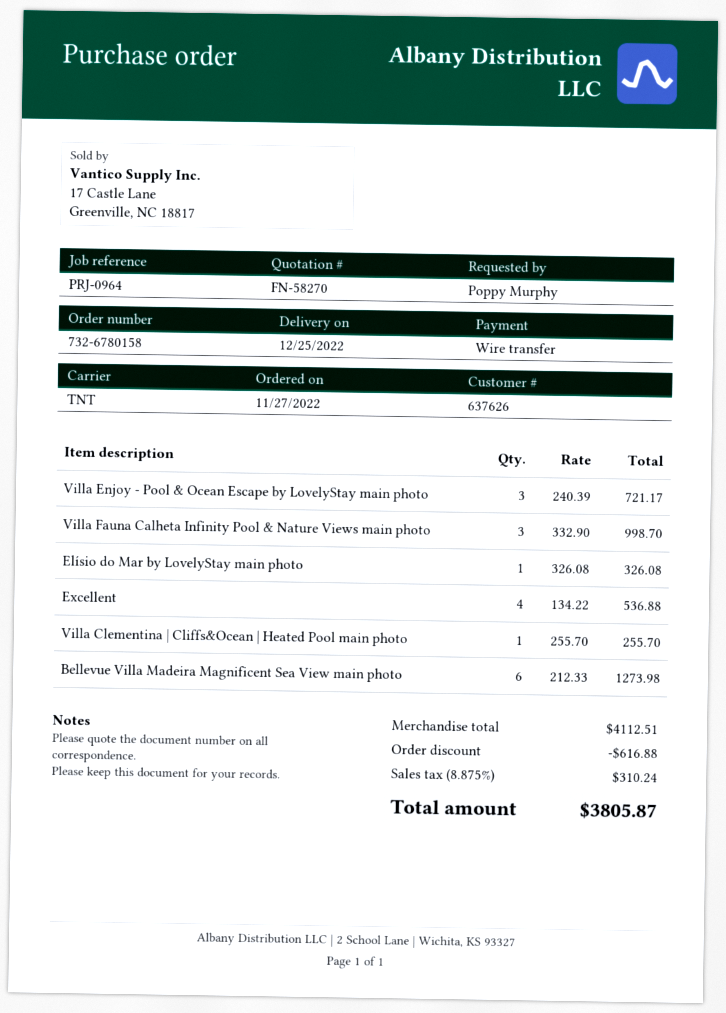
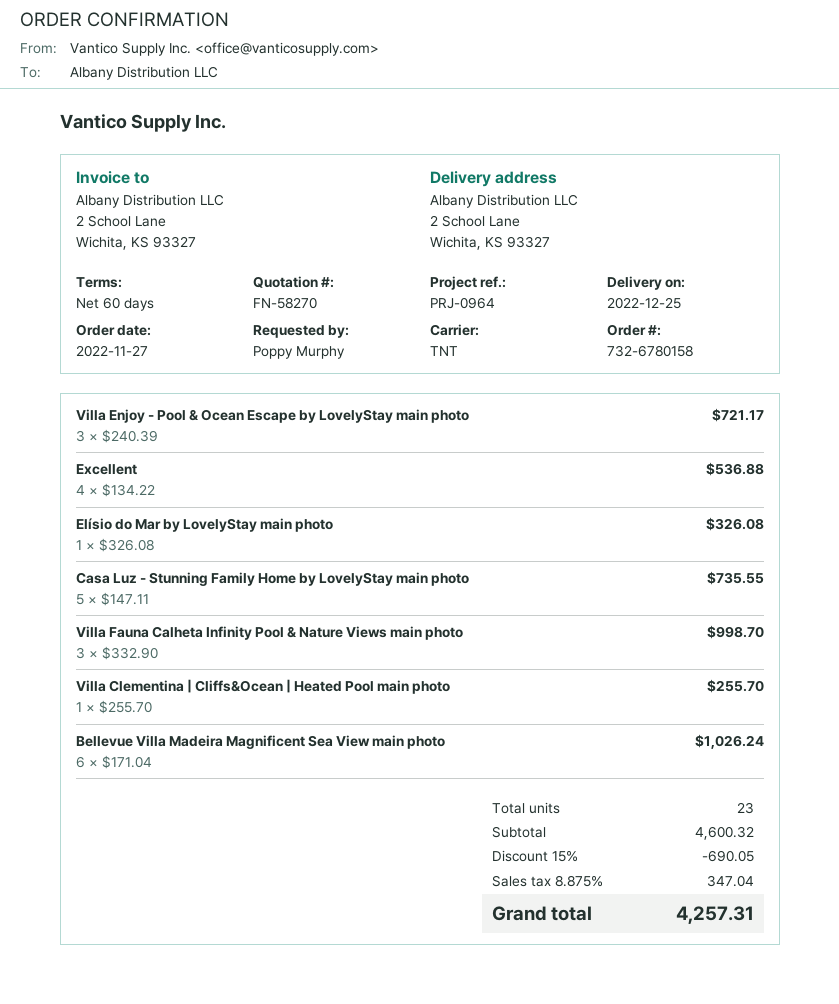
Bellevue Villa Madeira Magnificent Sea View main photo: 6 x 212.33 = 1273.98 -> 6 x 171.04 = 1026.24
Casa Luz - Stunning Family Home by LovelyStay main photo: none -> 5 x 147.11 = 735.55
subtotal: 4112.51 -> 4600.32
discount: 616.88 -> 690.05
tax: 8.875% = 310.24 -> 8.875% = 347.04
total: 3805.87 -> 4257.31

